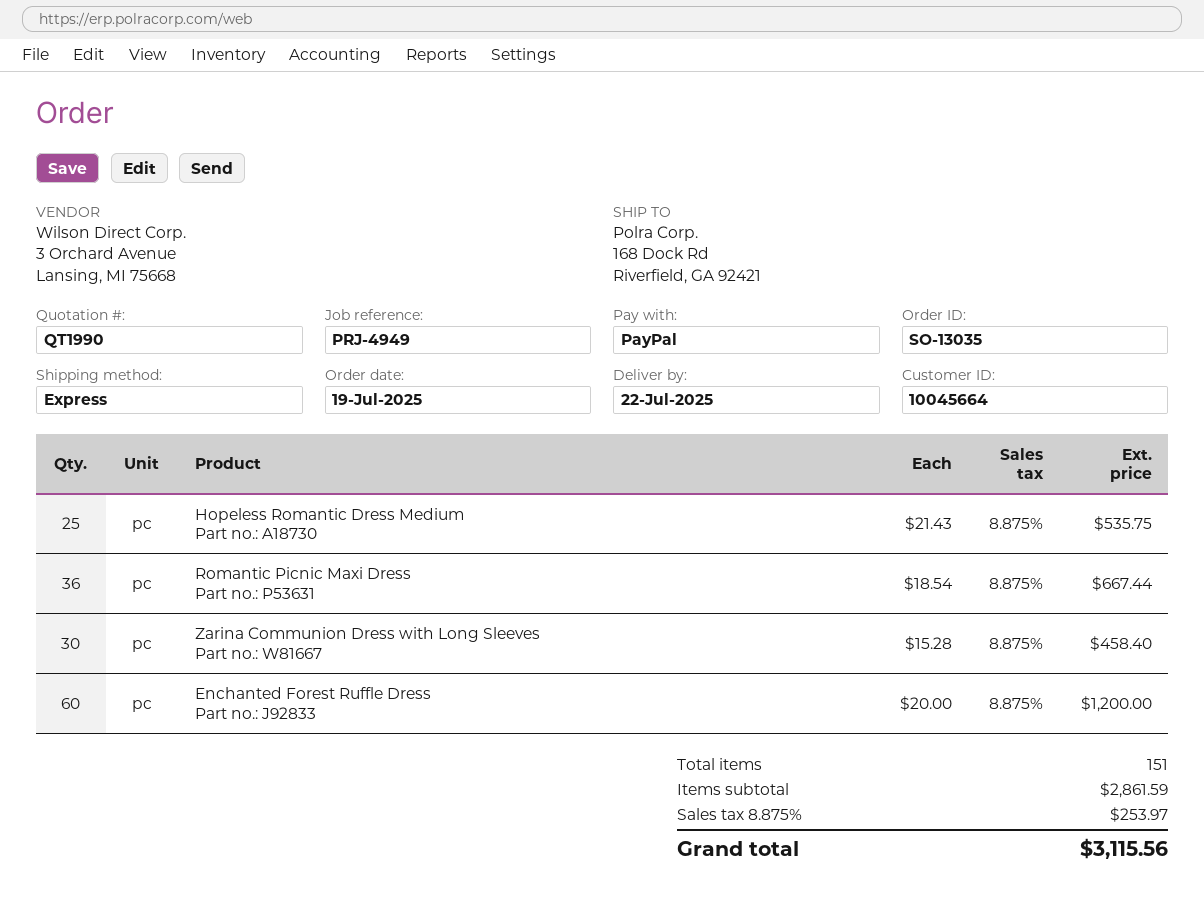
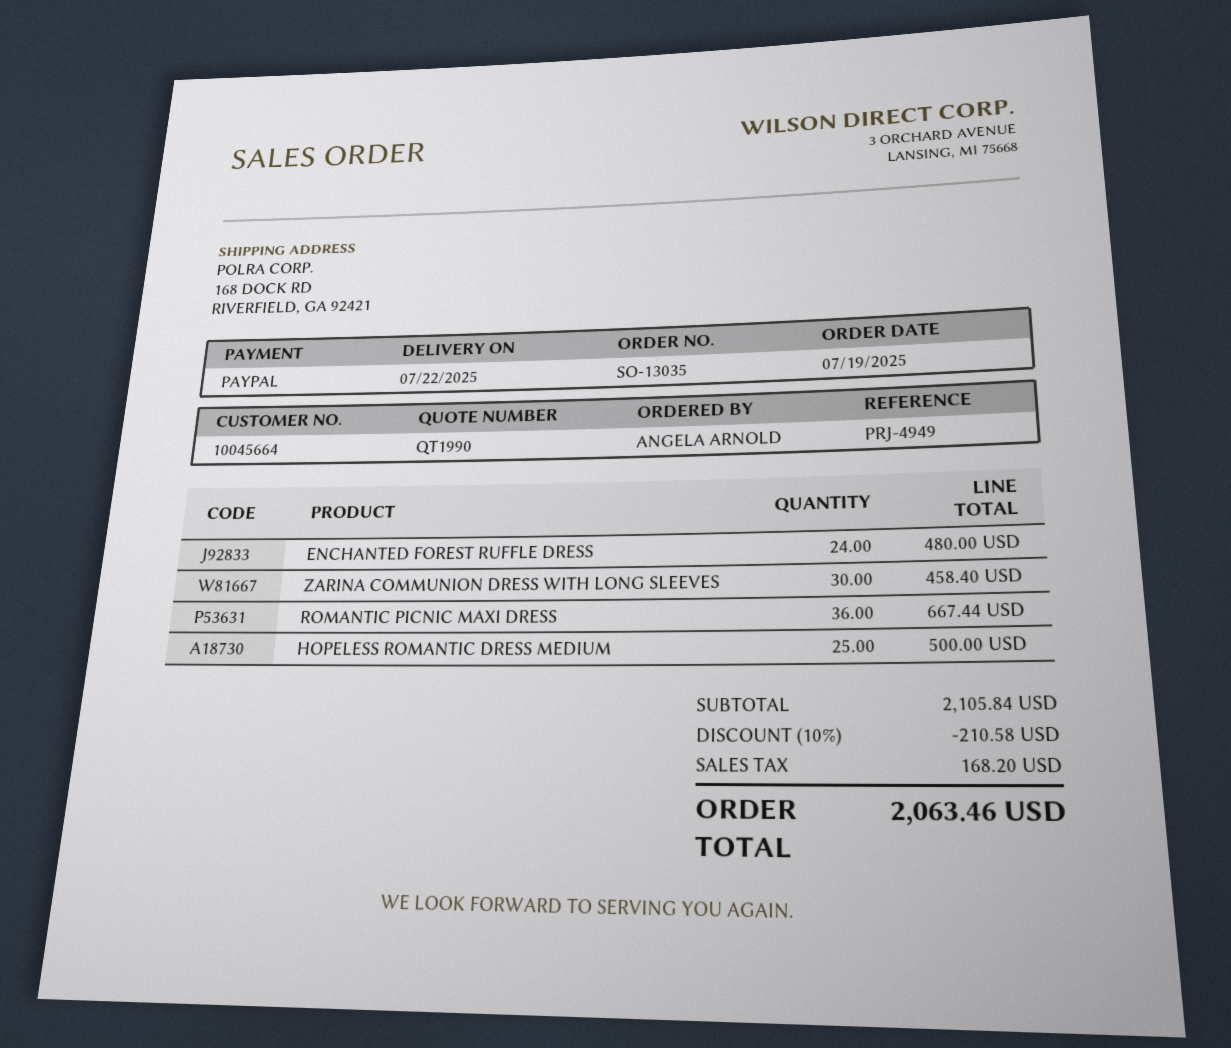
Hopeless Romantic Dress Medium: 25 for 535.75 -> 25 for 500.00
Enchanted Forest Ruffle Dress: 60 for 1200.00 -> 24 for 480.00
subtotal: 2861.59 -> 2105.84
discount: none -> 10% = 210.58
tax: 253.97 -> 168.20
total: 3115.56 -> 2063.46

